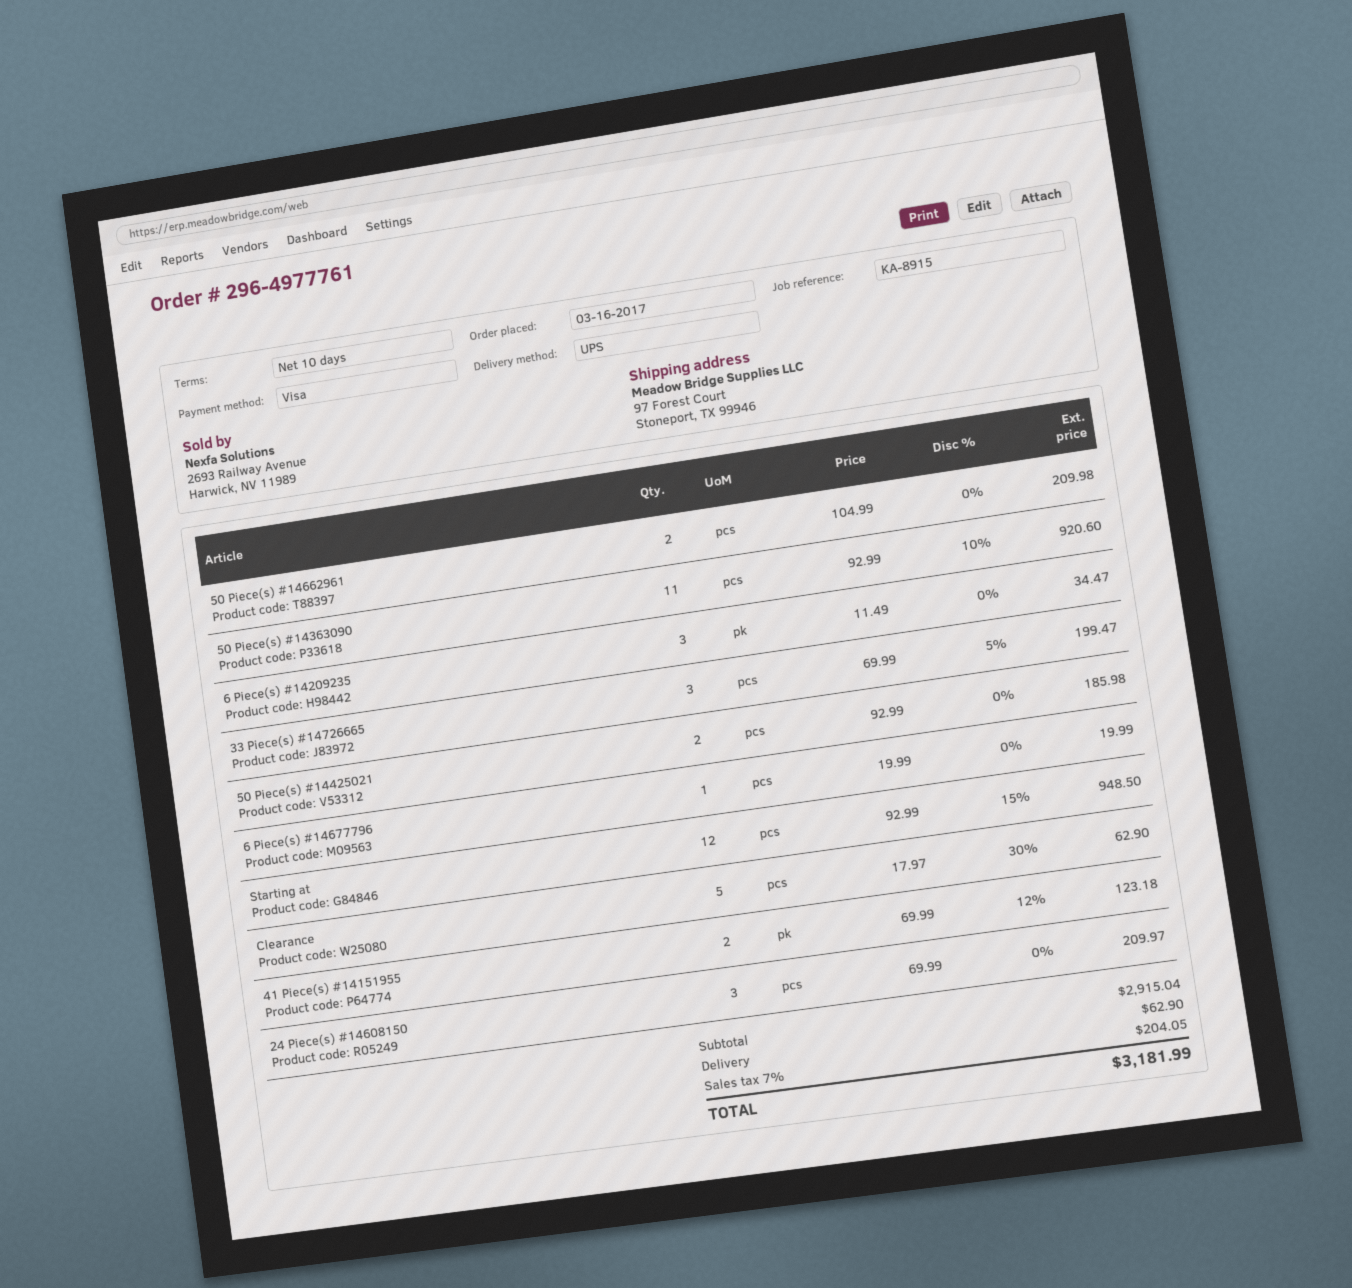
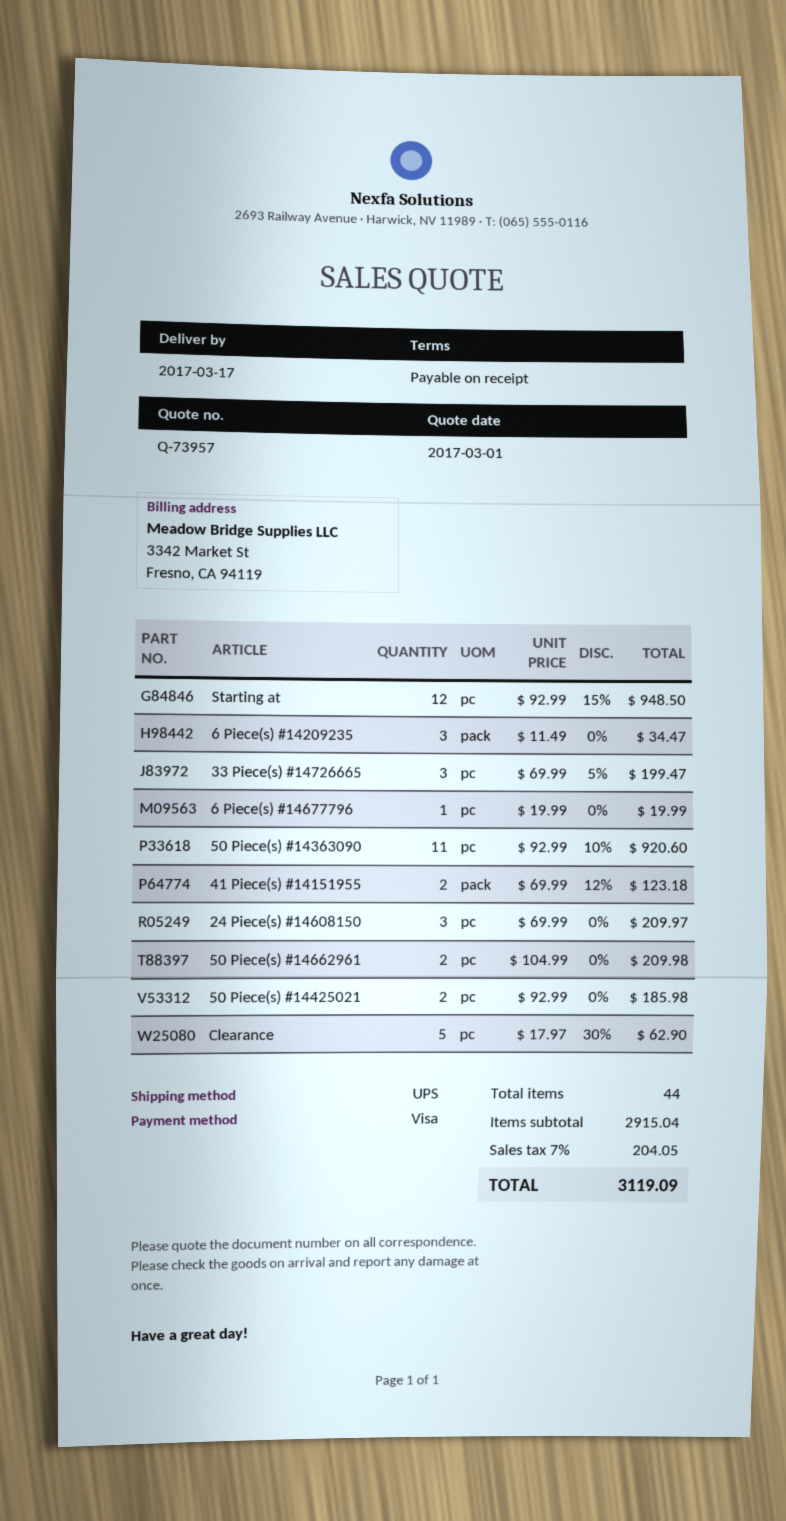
payment terms: 10 days -> on receipt
shipping: 62.90 -> none
total: 3181.99 -> 3119.09

